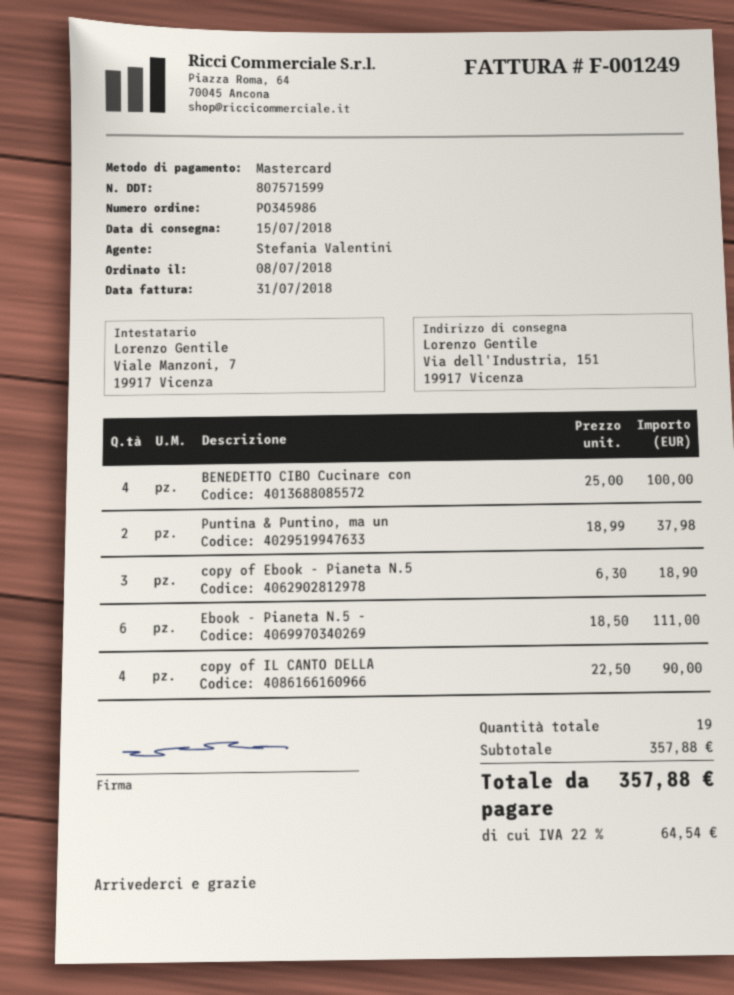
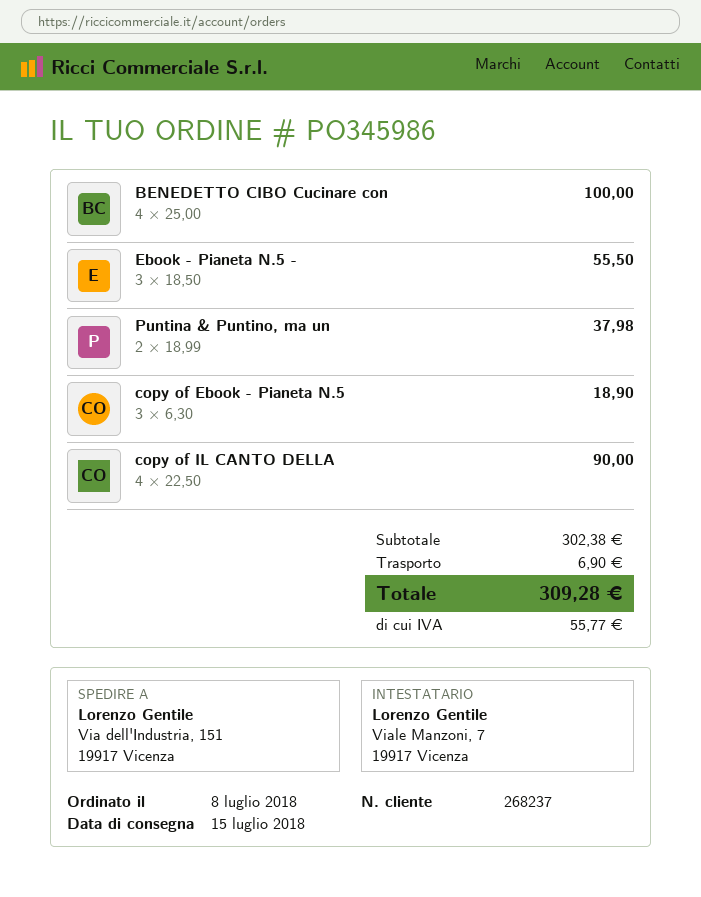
Ebook - Pianeta N.5 -: 6 x 18.50 = 111.00 -> 3 x 18.50 = 55.50
subtotal: 357.88 -> 302.38
shipping: none -> 6.90
tax: 64.54 -> 55.77
total: 357.88 -> 309.28

